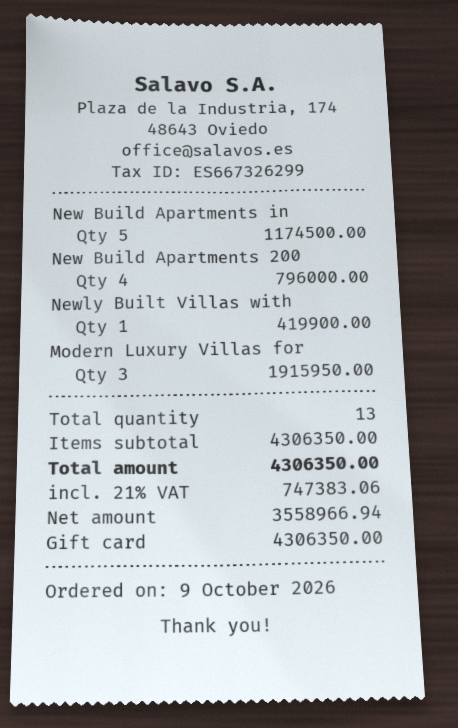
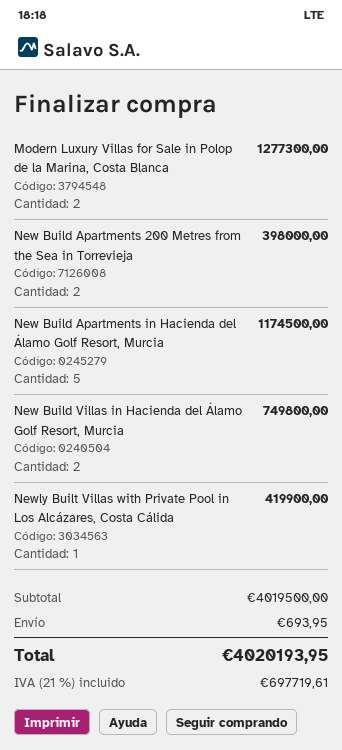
New Build Apartments 200: 4 for 796000.00 -> 2 for 398000.00
Modern Luxury Villas for: 3 for 1915950.00 -> 2 for 1277300.00
New Build Villas in Hacienda del Álamo Golf Resort, Murcia: none -> 2 for 749800.00
subtotal: 4306350.00 -> 4019500.00
shipping: none -> 693.95
tax: 21% = 747383.06 -> 21% = 697719.61
total: 4306350.00 -> 4020193.95

